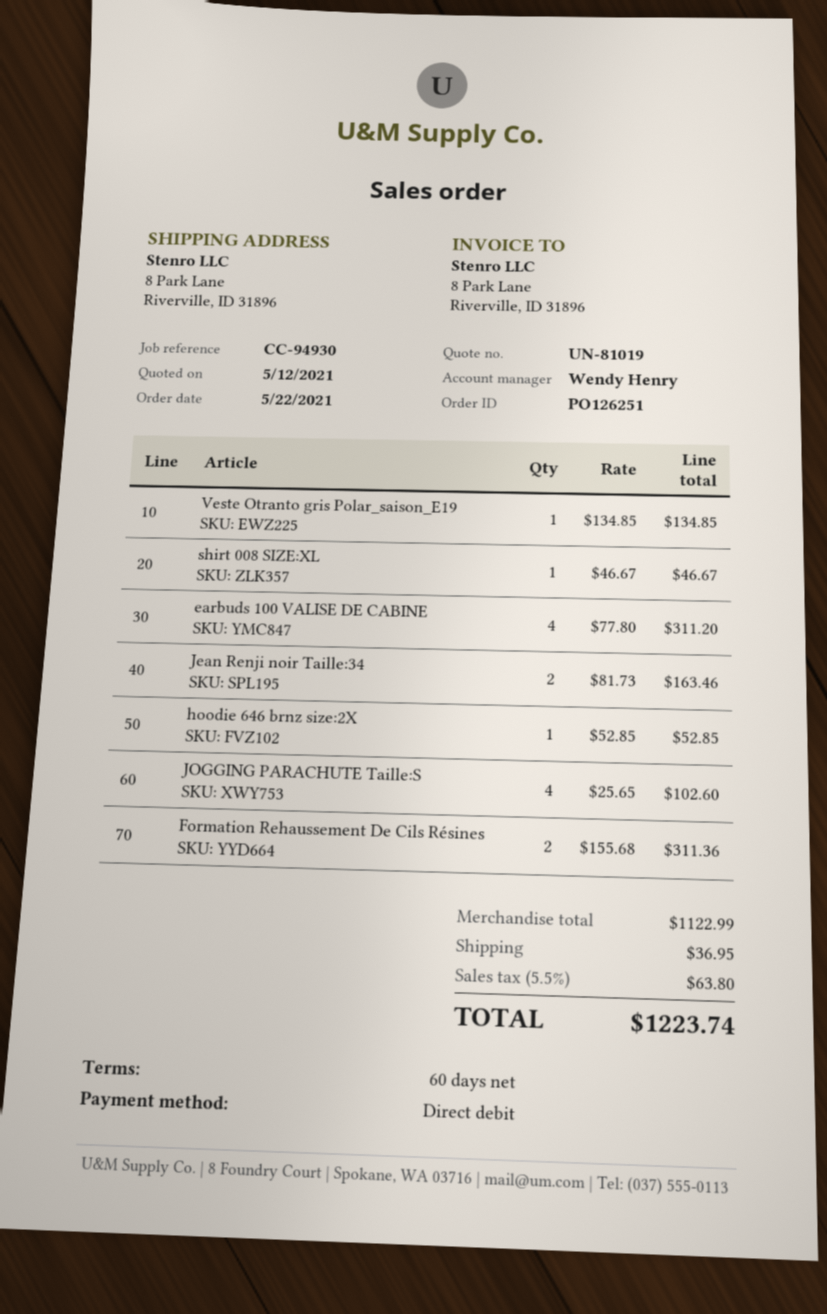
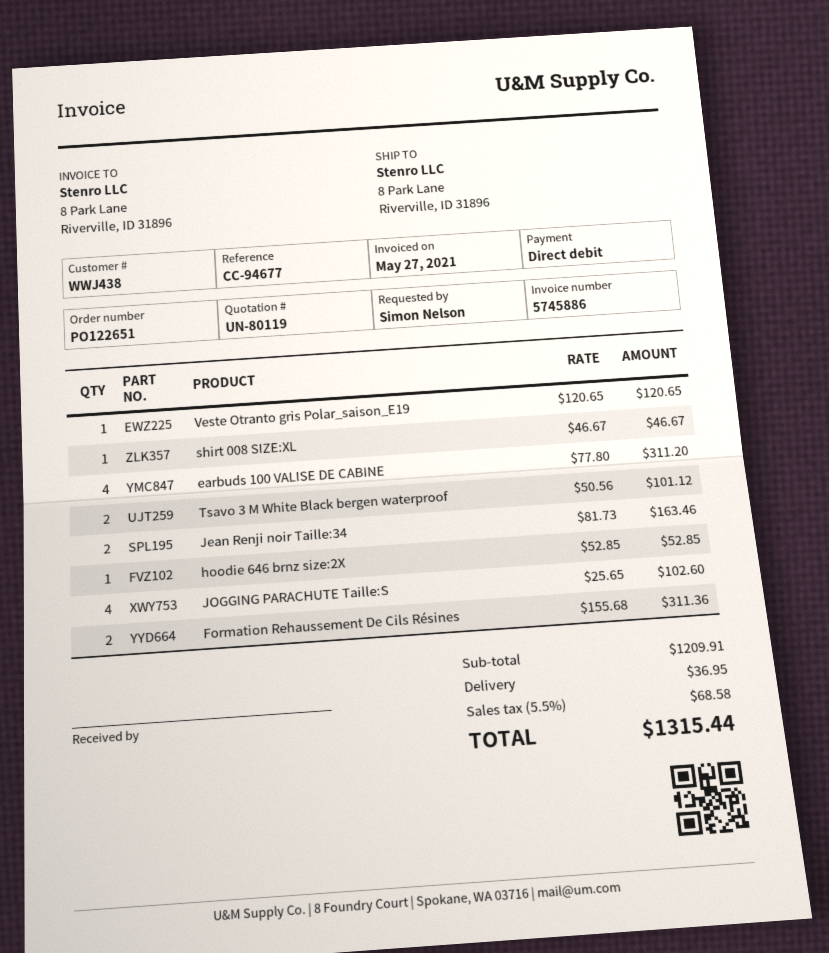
quote number: UN-81019 -> UN-80119
order number: PO126251 -> PO122651
reference: CC-94930 -> CC-94677
Veste Otranto gris Polar_saison_E19: 1 x 134.85 = 134.85 -> 1 x 120.65 = 120.65
Tsavo 3 M White Black bergen waterproof: none -> 2 x 50.56 = 101.12
subtotal: 1122.99 -> 1209.91
tax: 5.5% = 63.80 -> 5.5% = 68.58
total: 1223.74 -> 1315.44

